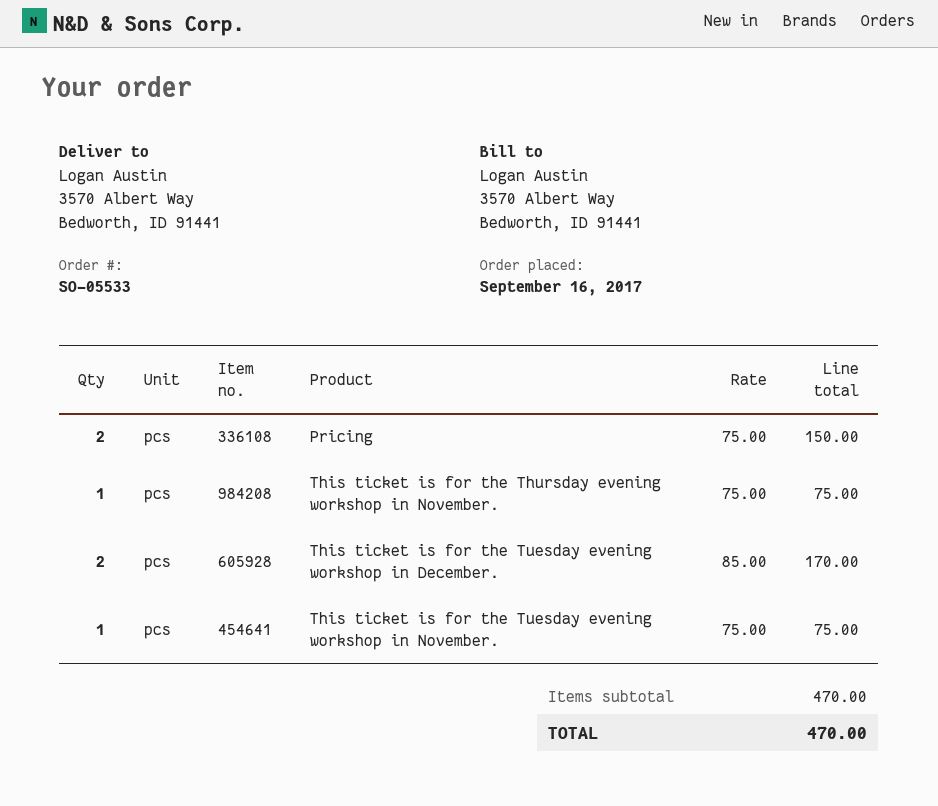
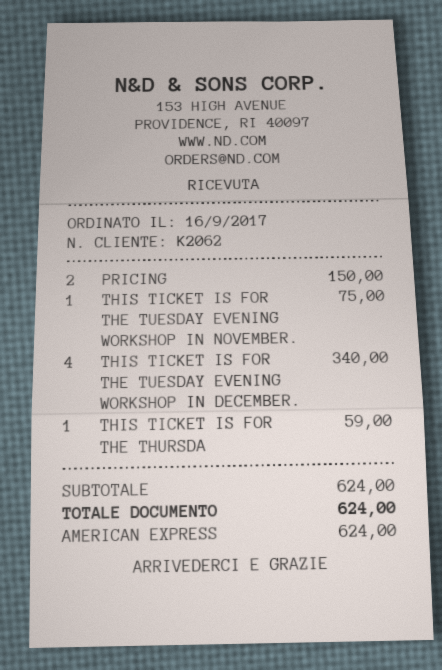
This ticket is for the Thursday evening workshop in November.: 1 for 75.00 -> 1 for 59.00
This ticket is for the Tuesday evening workshop in December.: 2 for 170.00 -> 4 for 340.00
subtotal: 470.00 -> 624.00
total: 470.00 -> 624.00

